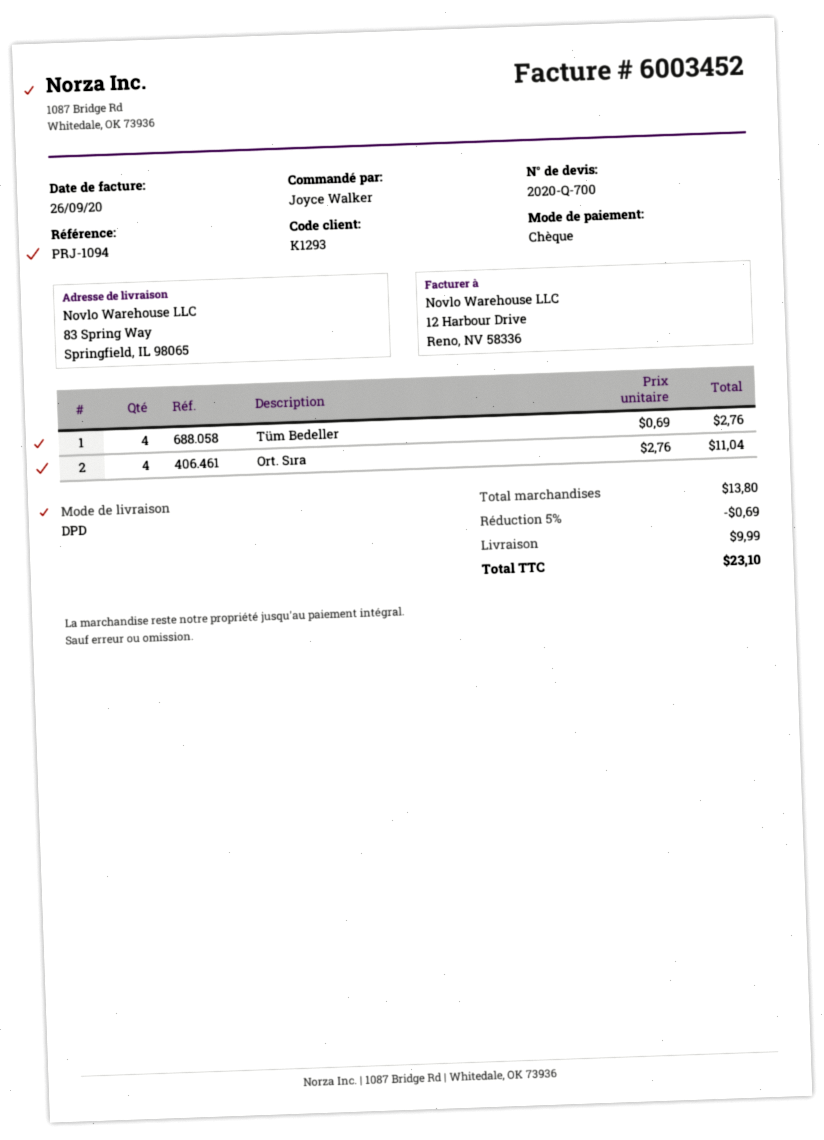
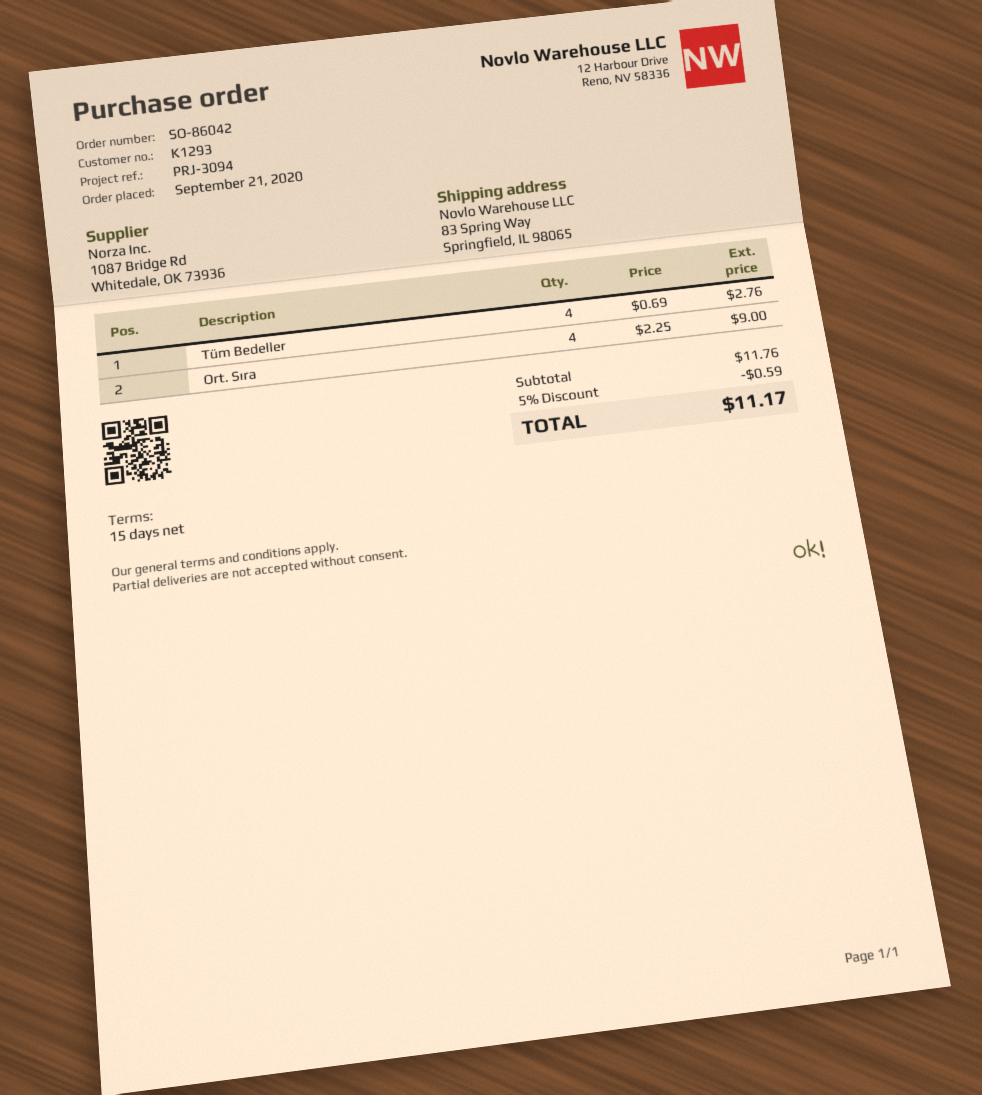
reference: PRJ-1094 -> PRJ-3094
Ort. Sıra: 4 x 2.76 = 11.04 -> 4 x 2.25 = 9.00
subtotal: 13.80 -> 11.76
discount: 5% = 0.69 -> 5% = 0.59
shipping: 9.99 -> none
total: 23.10 -> 11.17

